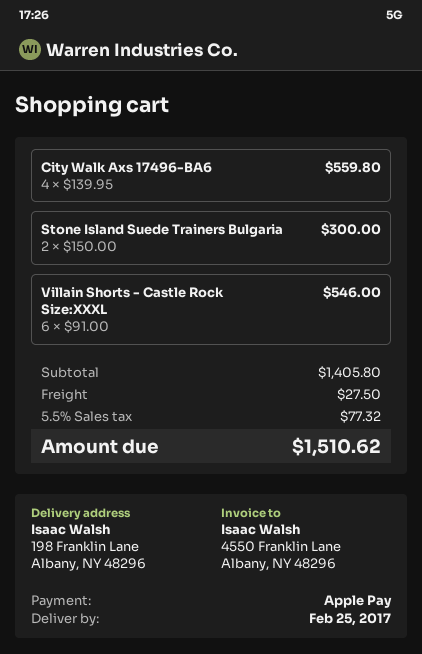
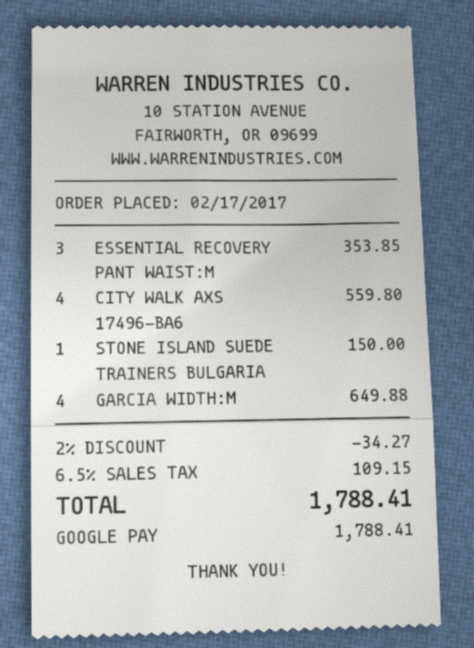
payment method: Apple Pay -> Google Pay
Stone Island Suede Trainers Bulgaria: 2 for 300.00 -> 1 for 150.00
Villain Shorts - Castle Rock Size:XXXL: 6 for 546.00 -> none
ESSENTIAL RECOVERY PANT WAIST:M: none -> 3 for 353.85
GARCIA WIDTH:M: none -> 4 for 649.88
discount: none -> 2% = 34.27
shipping: 27.50 -> none
tax: 5.5% = 77.32 -> 6.5% = 109.15
total: 1510.62 -> 1788.41

